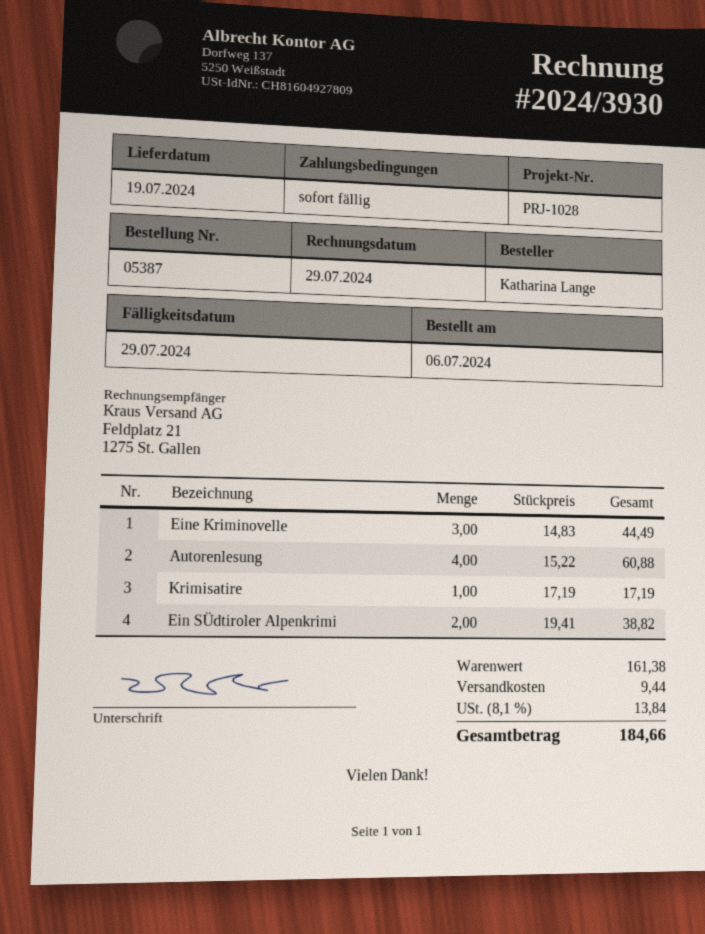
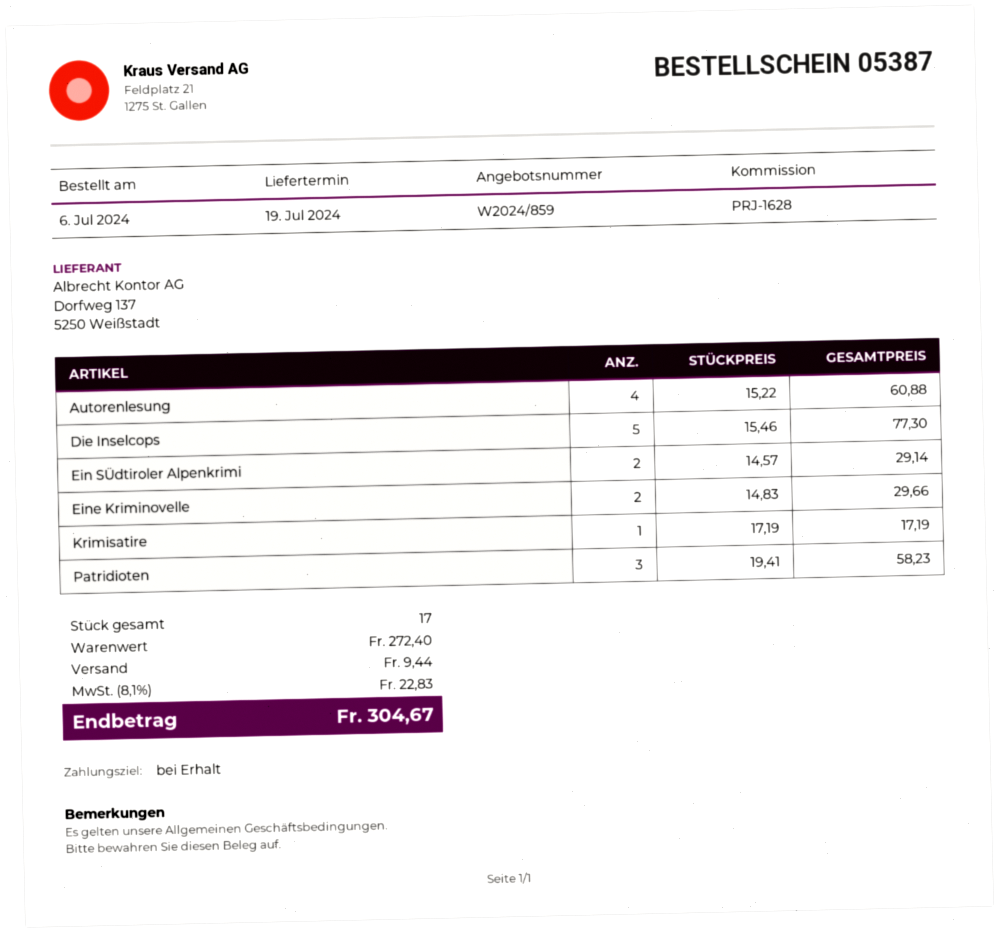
reference: PRJ-1028 -> PRJ-1628
Eine Kriminovelle: 3 x 14.83 = 44.49 -> 2 x 14.83 = 29.66
Ein SÜdtiroler Alpenkrimi: 2 x 19.41 = 38.82 -> 2 x 14.57 = 29.14
Die Inselcops: none -> 5 x 15.46 = 77.30
Patridioten: none -> 3 x 19.41 = 58.23
subtotal: 161.38 -> 272.40
tax: 8.1% = 13.84 -> 8.1% = 22.83
total: 184.66 -> 304.67

